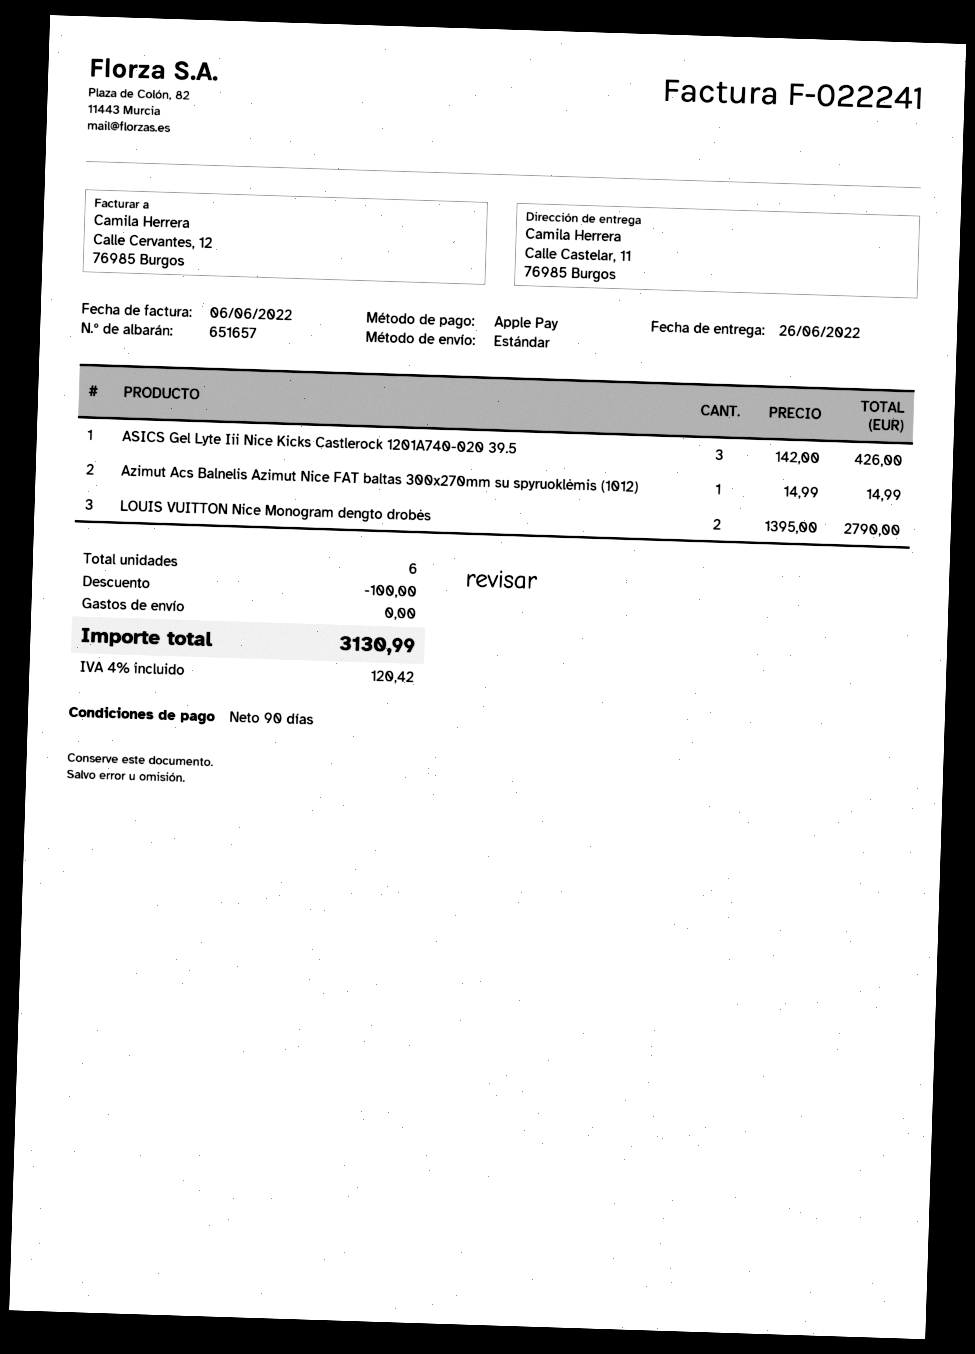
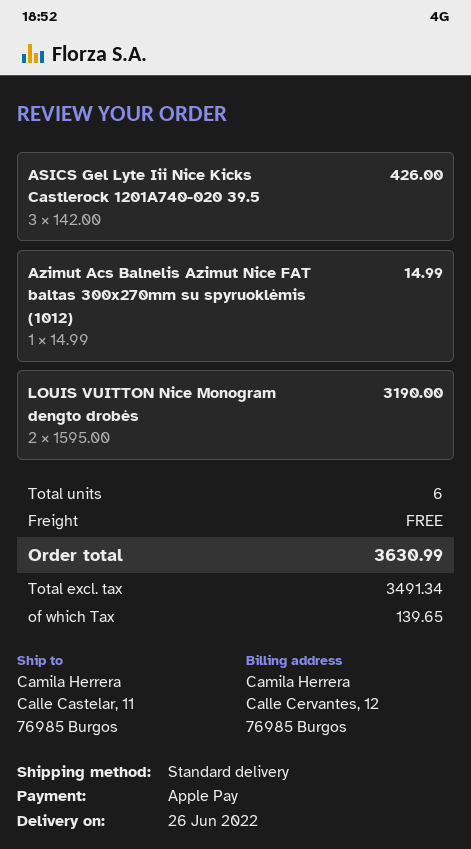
LOUIS VUITTON Nice Monogram dengto drobės: 2 x 1395.00 = 2790.00 -> 2 x 1595.00 = 3190.00
discount: 100.00 -> none
tax: 120.42 -> 139.65
total: 3130.99 -> 3630.99

